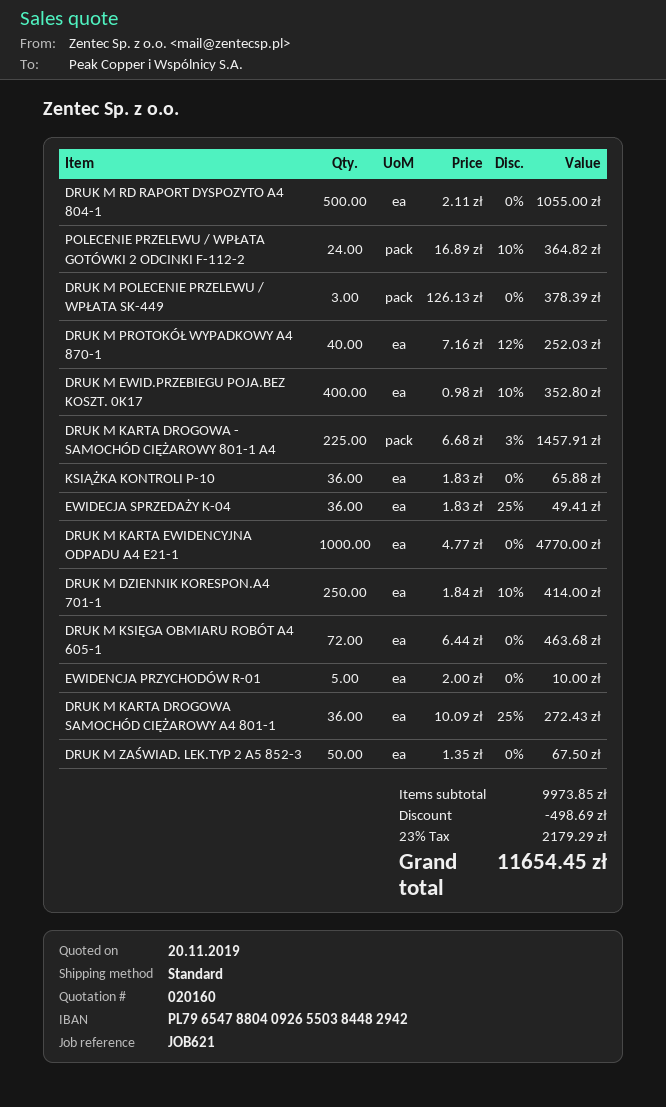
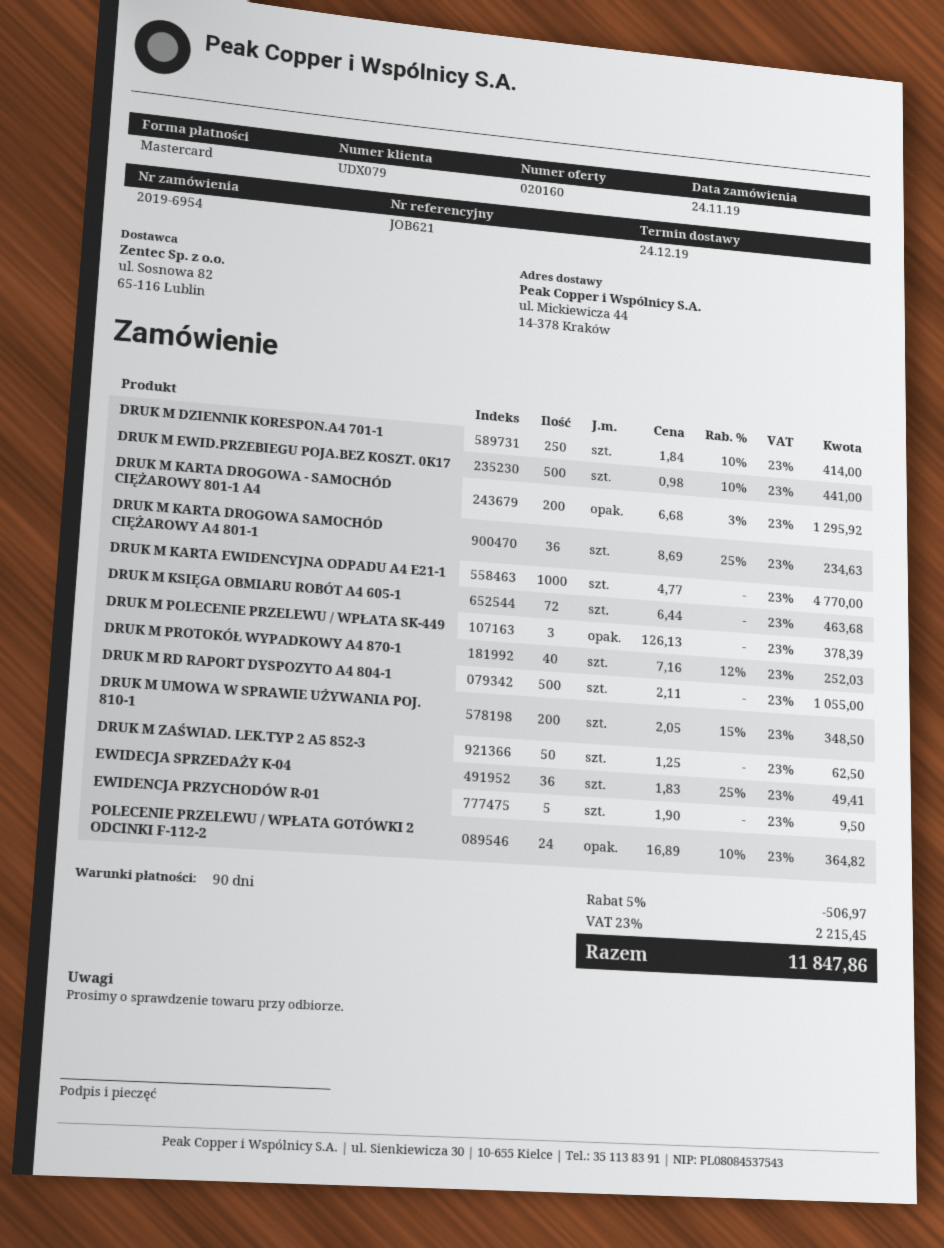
DRUK M EWID.PRZEBIEGU POJA.BEZ KOSZT. 0K17: 400 x 0.98 - 10% = 352.80 -> 500 x 0.98 - 10% = 441.00
DRUK M KARTA DROGOWA - SAMOCHÓD CIĘŻAROWY 801-1 A4: 225 x 6.68 - 3% = 1457.91 -> 200 x 6.68 - 3% = 1295.92
KSIĄŻKA KONTROLI P-10: 36 x 1.83 = 65.88 -> none
EWIDENCJA PRZYCHODÓW R-01: 5 x 2.00 = 10.00 -> 5 x 1.90 = 9.50
DRUK M KARTA DROGOWA SAMOCHÓD CIĘŻAROWY A4 801-1: 36 x 10.09 - 25% = 272.43 -> 36 x 8.69 - 25% = 234.63
DRUK M ZAŚWIAD. LEK.TYP 2 A5 852-3: 50 x 1.35 = 67.50 -> 50 x 1.25 = 62.50
DRUK M UMOWA W SPRAWIE UŻYWANIA POJ. 810-1: none -> 200 x 2.05 - 15% = 348.50
discount: 498.69 -> 506.97
tax: 23% = 2179.29 -> 23% = 2215.45
total: 11654.45 -> 11847.86

